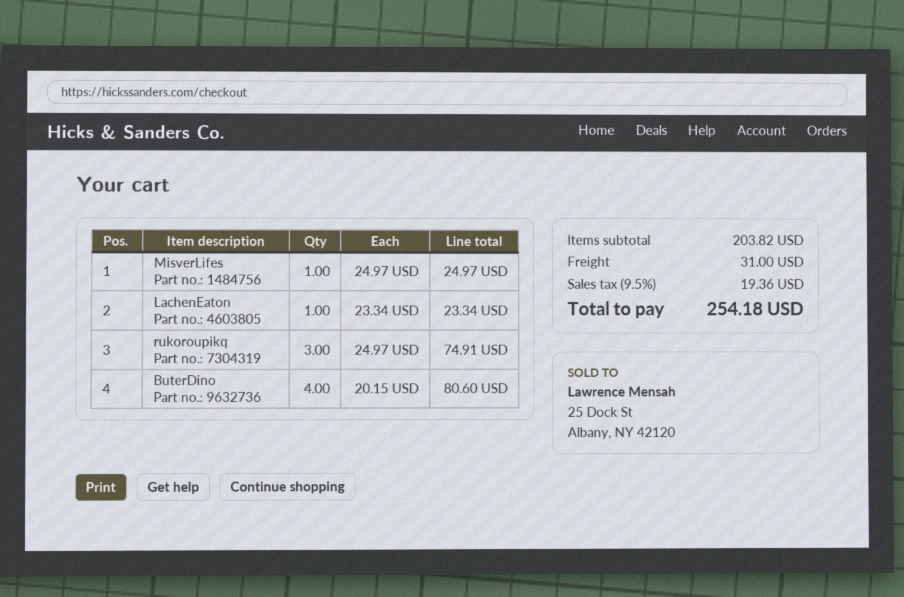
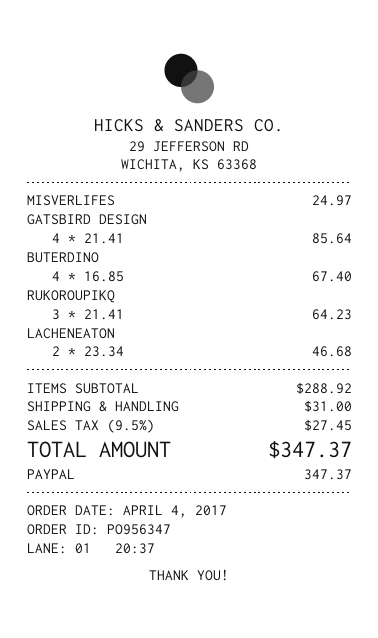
LachenEaton: 1 x 23.34 = 23.34 -> 2 x 23.34 = 46.68
rukoroupikq: 3 x 24.97 = 74.91 -> 3 x 21.41 = 64.23
ButerDino: 4 x 20.15 = 80.60 -> 4 x 16.85 = 67.40
GATSBIRD DESIGN: none -> 4 x 21.41 = 85.64
subtotal: 203.82 -> 288.92
tax: 9.5% = 19.36 -> 9.5% = 27.45
total: 254.18 -> 347.37

